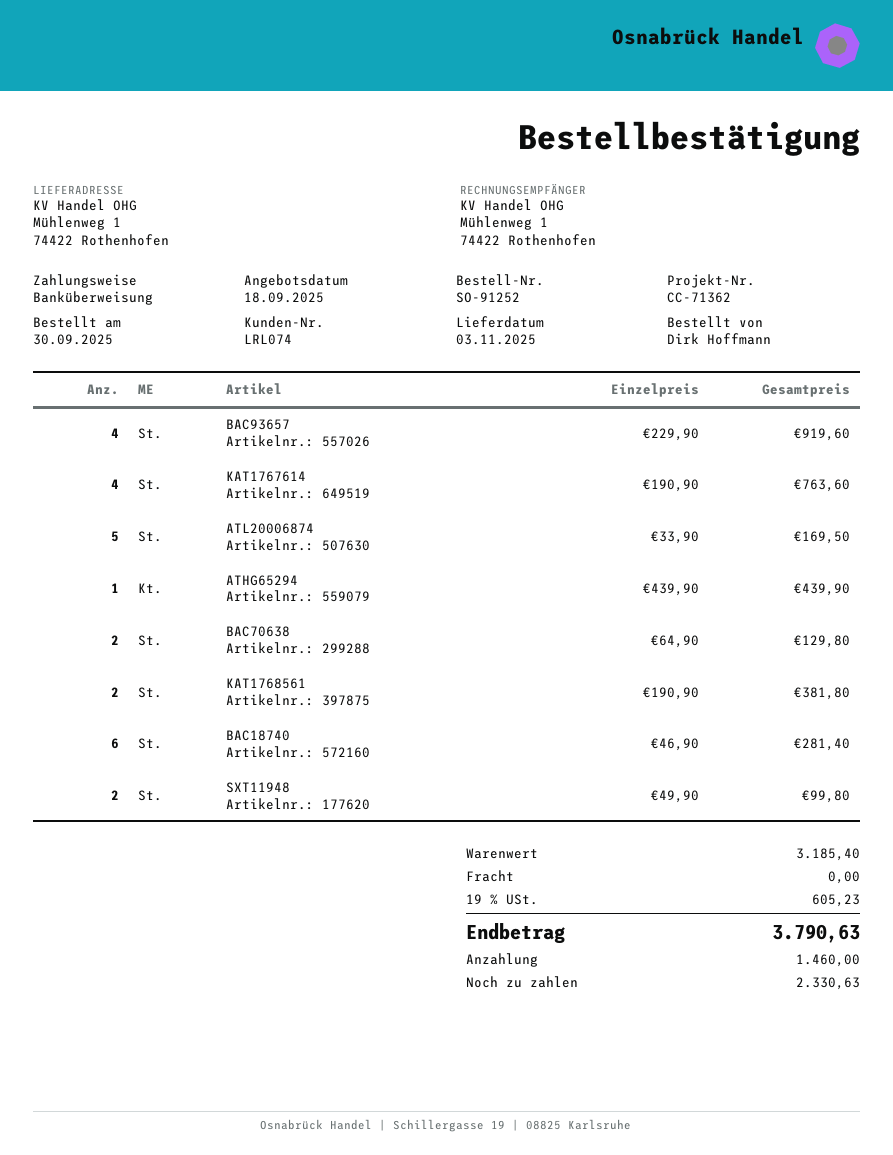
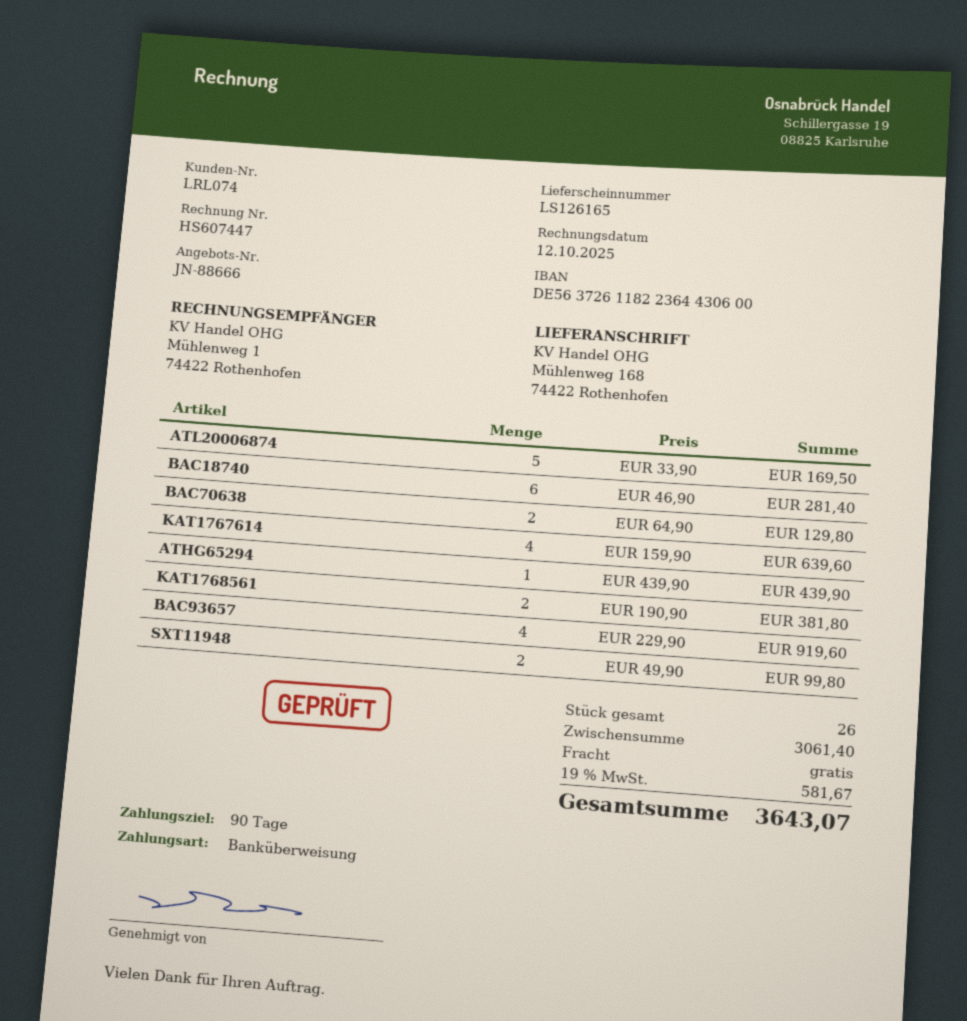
ship to: Mühlenweg 1, 74422 Rothenhofen -> Mühlenweg 168, 74422 Rothenhofen
KAT1767614: 4 x 190.90 = 763.60 -> 4 x 159.90 = 639.60
subtotal: 3185.40 -> 3061.40
tax: 19% = 605.23 -> 19% = 581.67
total: 3790.63 -> 3643.07

